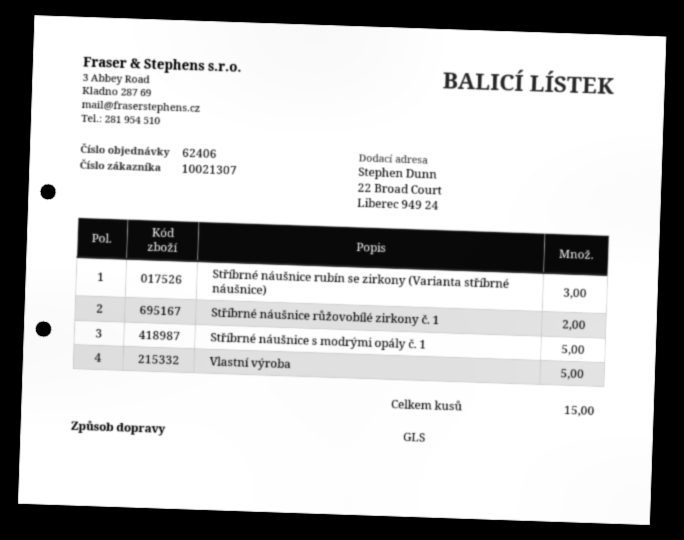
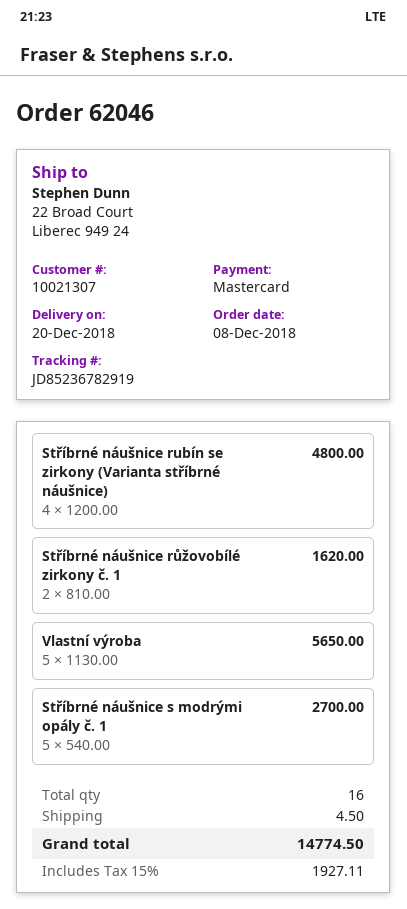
order number: 62406 -> 62046
Stříbrné náušnice rubín se zirkony (Varianta stříbrné náušnice): 3 -> 4
total quantity: 15 -> 16

